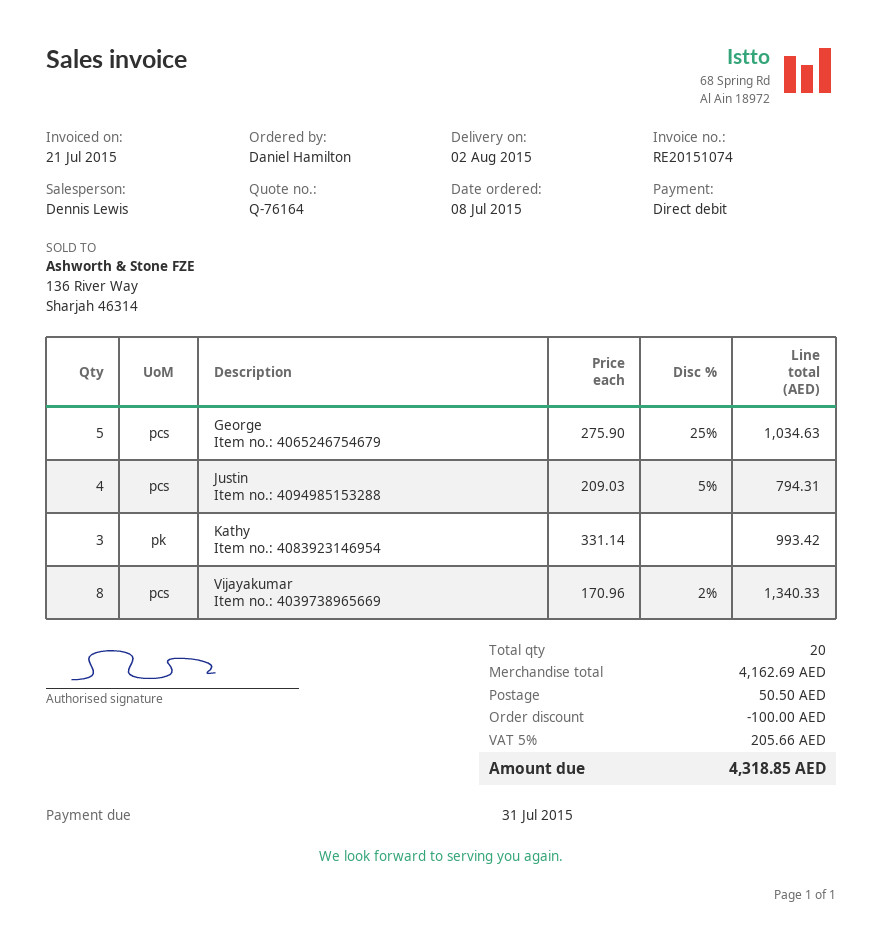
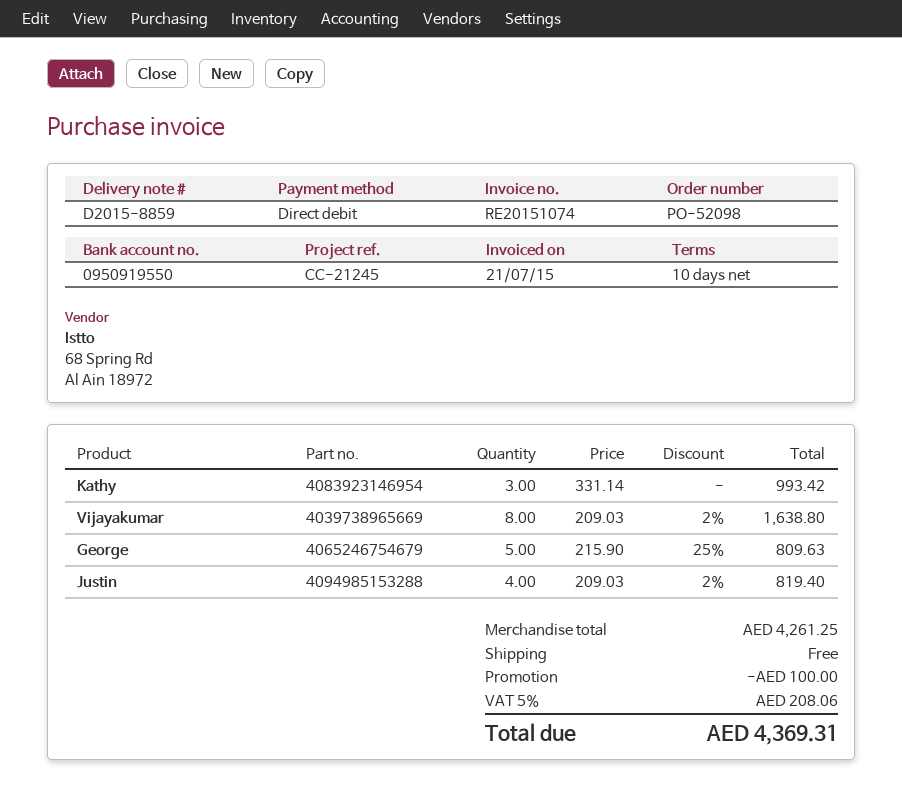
George: 5 x 275.90 - 25% = 1034.63 -> 5 x 215.90 - 25% = 809.63
Justin: 4 x 209.03 - 5% = 794.31 -> 4 x 209.03 - 2% = 819.40
Vijayakumar: 8 x 170.96 - 2% = 1340.33 -> 8 x 209.03 - 2% = 1638.80
subtotal: 4162.69 -> 4261.25
shipping: 50.50 -> 0.00
tax: 5% = 205.66 -> 5% = 208.06
total: 4318.85 -> 4369.31

